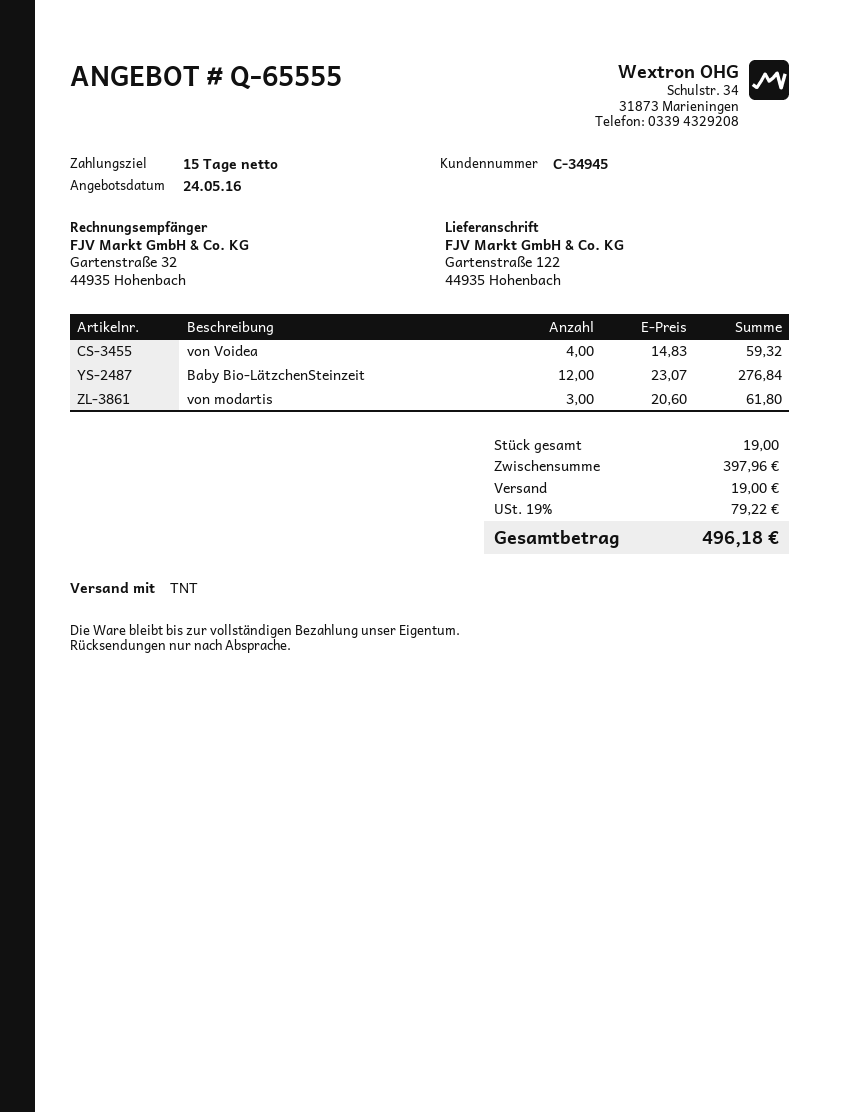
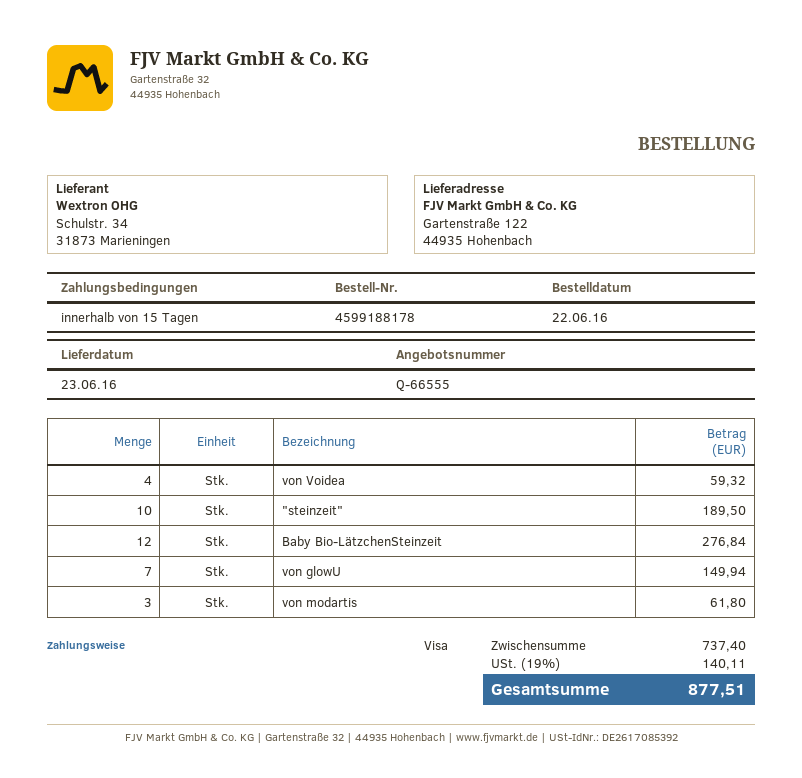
quote number: Q-65555 -> Q-66555
"steinzeit": none -> 10 for 189.50
von glowU: none -> 7 for 149.94
subtotal: 397.96 -> 737.40
shipping: 19.00 -> none
tax: 19% = 79.22 -> 19% = 140.11
total: 496.18 -> 877.51

